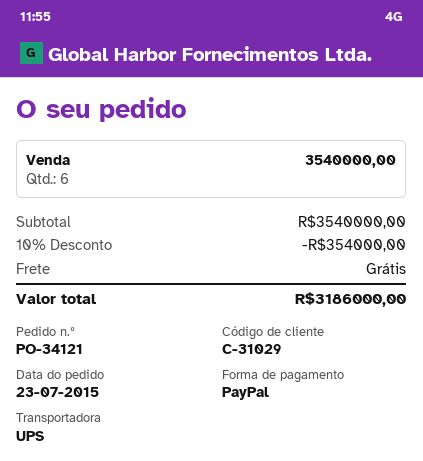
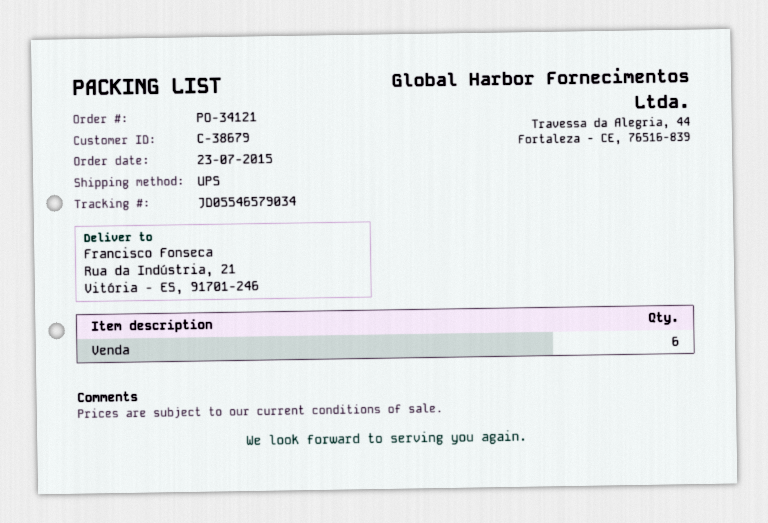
customer number: C-31029 -> C-38679

